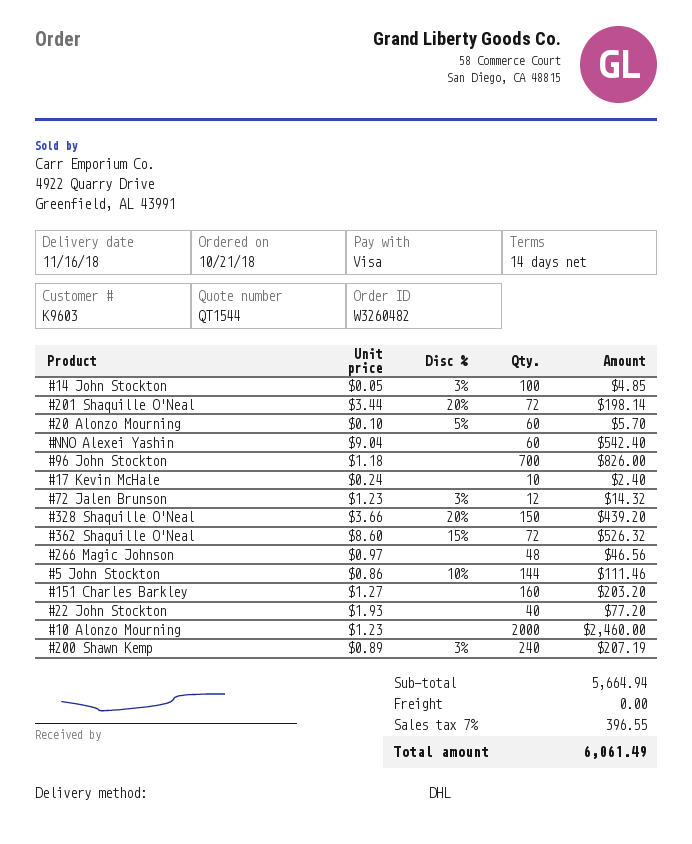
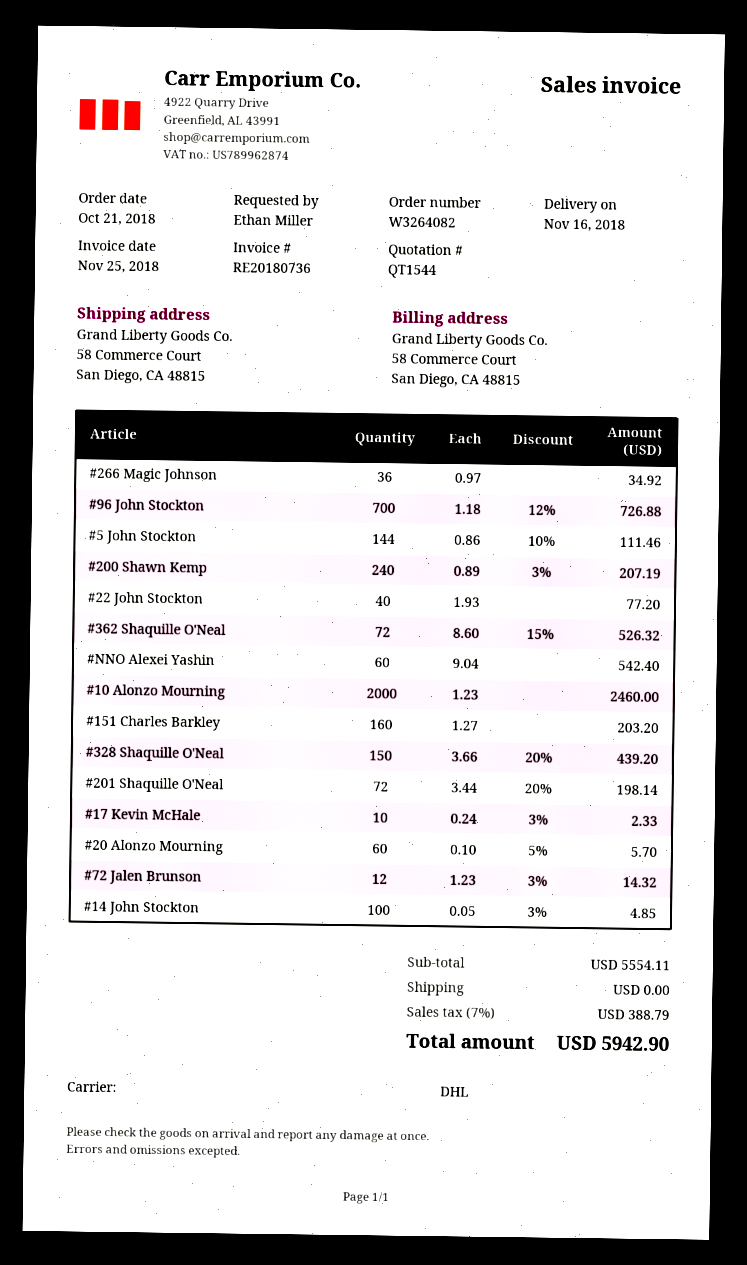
order number: W3260482 -> W3264082
#96 John Stockton: 700 x 1.18 = 826.00 -> 700 x 1.18 - 12% = 726.88
#17 Kevin McHale: 10 x 0.24 = 2.40 -> 10 x 0.24 - 3% = 2.33
#266 Magic Johnson: 48 x 0.97 = 46.56 -> 36 x 0.97 = 34.92
subtotal: 5664.94 -> 5554.11
tax: 7% = 396.55 -> 7% = 388.79
total: 6061.49 -> 5942.90

